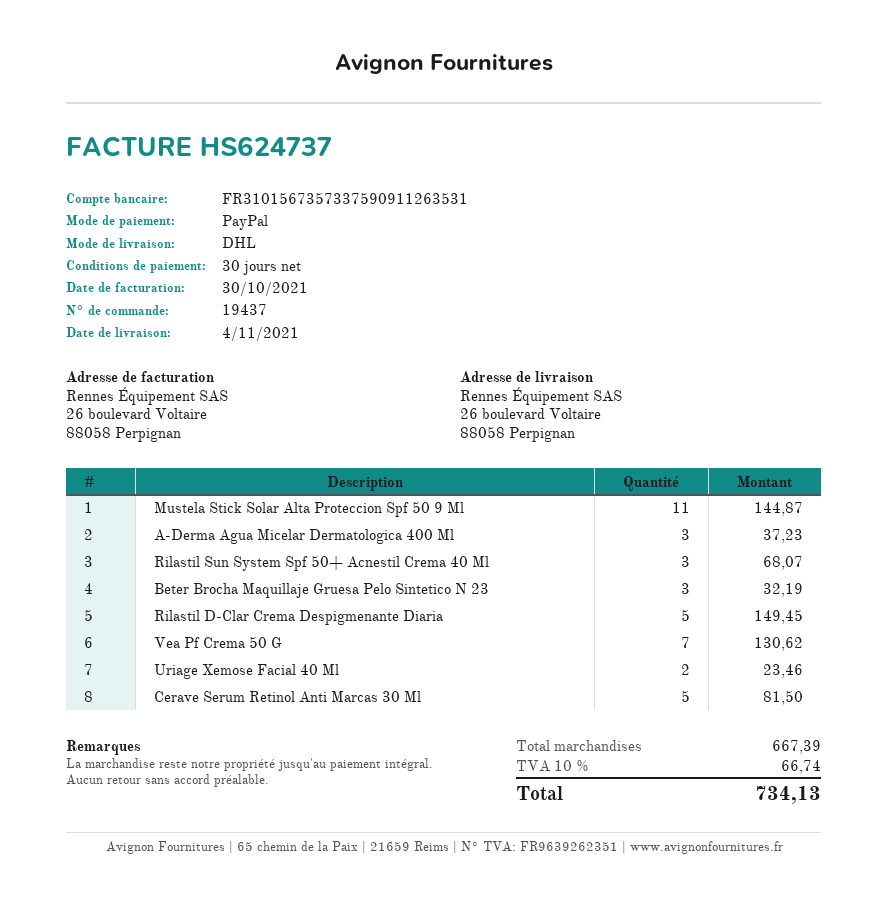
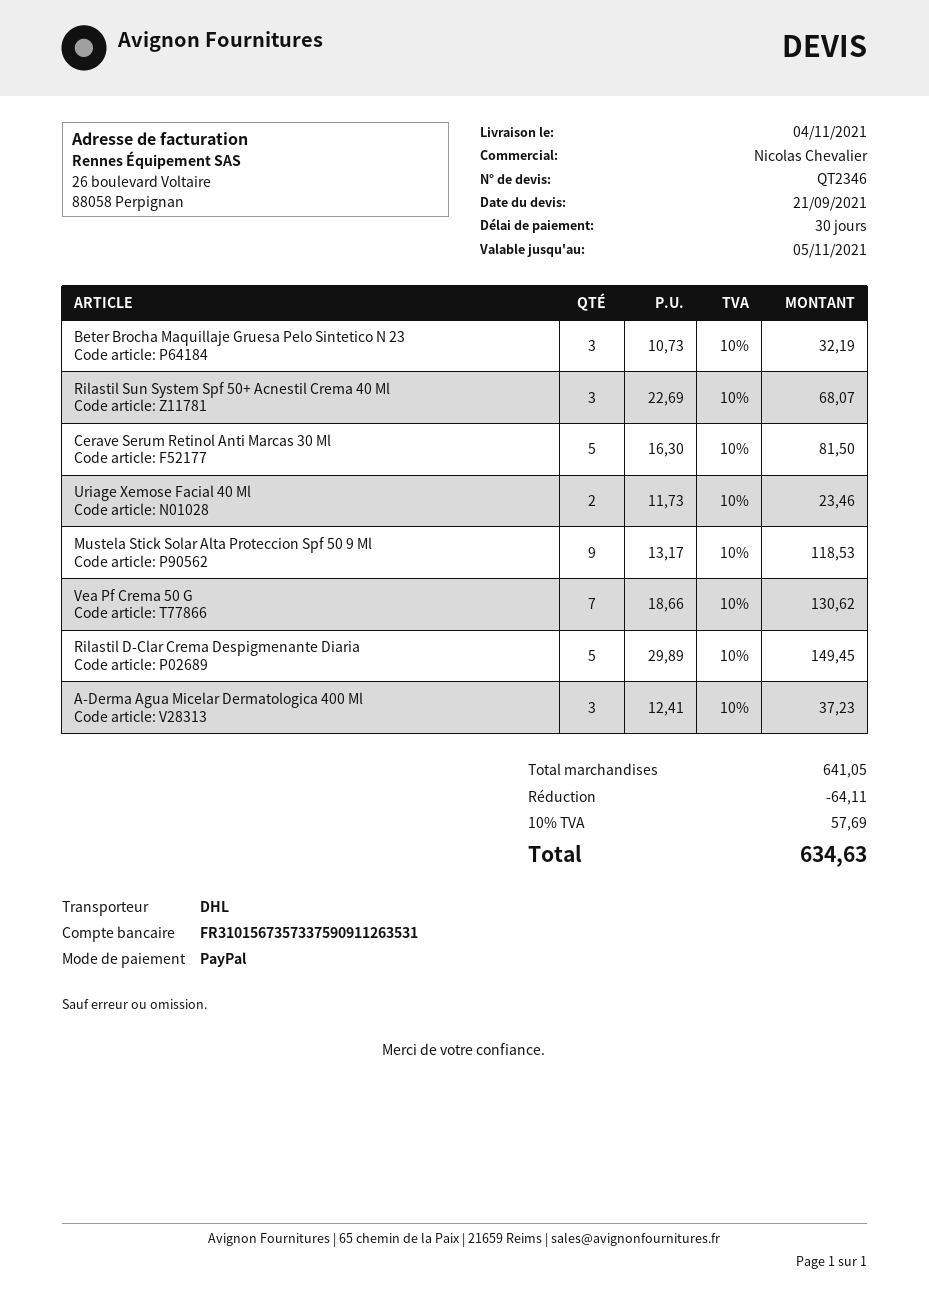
Mustela Stick Solar Alta Proteccion Spf 50 9 Ml: 11 for 144.87 -> 9 for 118.53
subtotal: 667.39 -> 641.05
discount: none -> 64.11
tax: 10% = 66.74 -> 10% = 57.69
total: 734.13 -> 634.63

